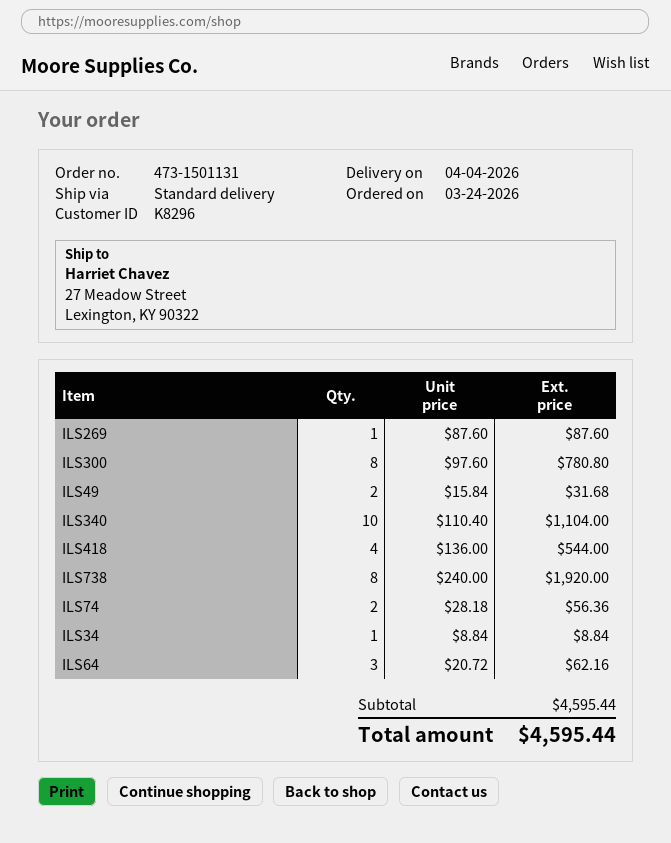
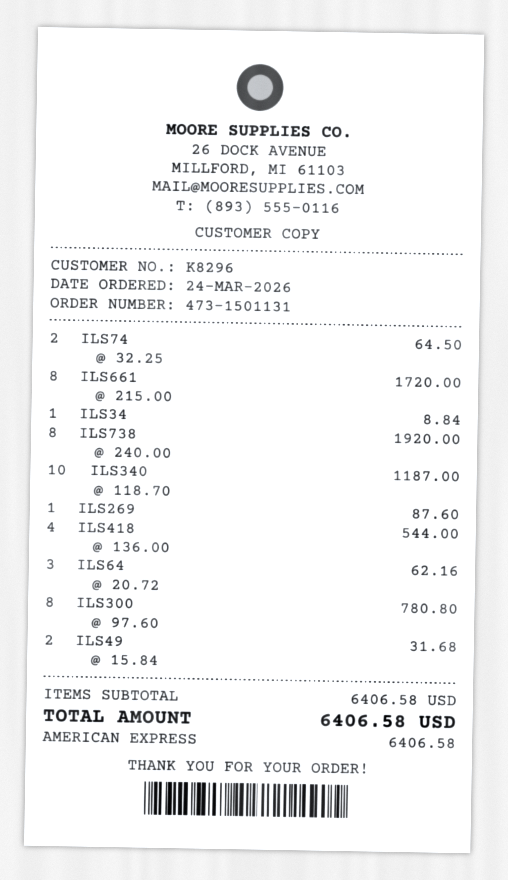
ILS340: 10 x 110.40 = 1104.00 -> 10 x 118.70 = 1187.00
ILS74: 2 x 28.18 = 56.36 -> 2 x 32.25 = 64.50
ILS661: none -> 8 x 215.00 = 1720.00
subtotal: 4595.44 -> 6406.58
total: 4595.44 -> 6406.58

